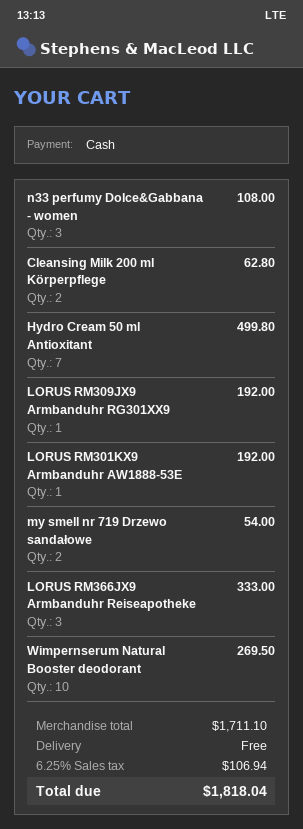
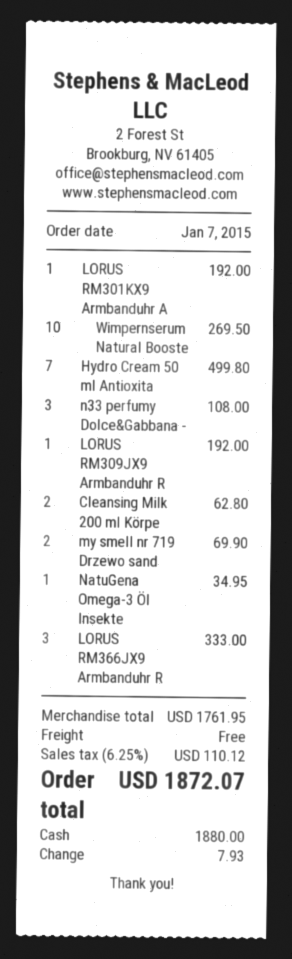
my smell nr 719 Drzewo sandałowe: 2 for 54.00 -> 2 for 69.90
NatuGena Omega-3 Öl Insekte: none -> 1 for 34.95
subtotal: 1711.10 -> 1761.95
tax: 6.25% = 106.94 -> 6.25% = 110.12
total: 1818.04 -> 1872.07

